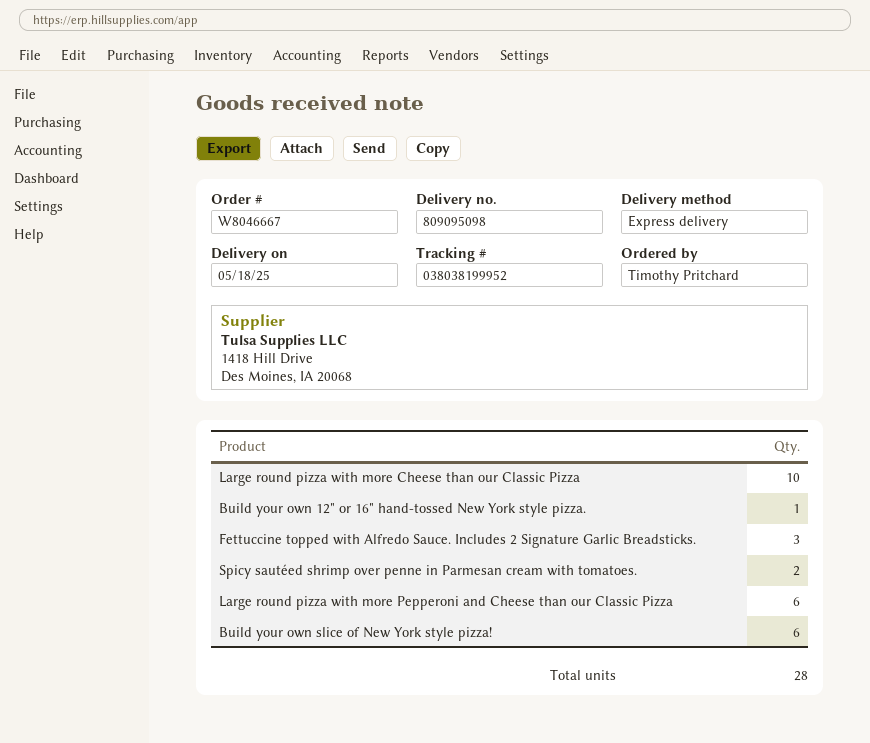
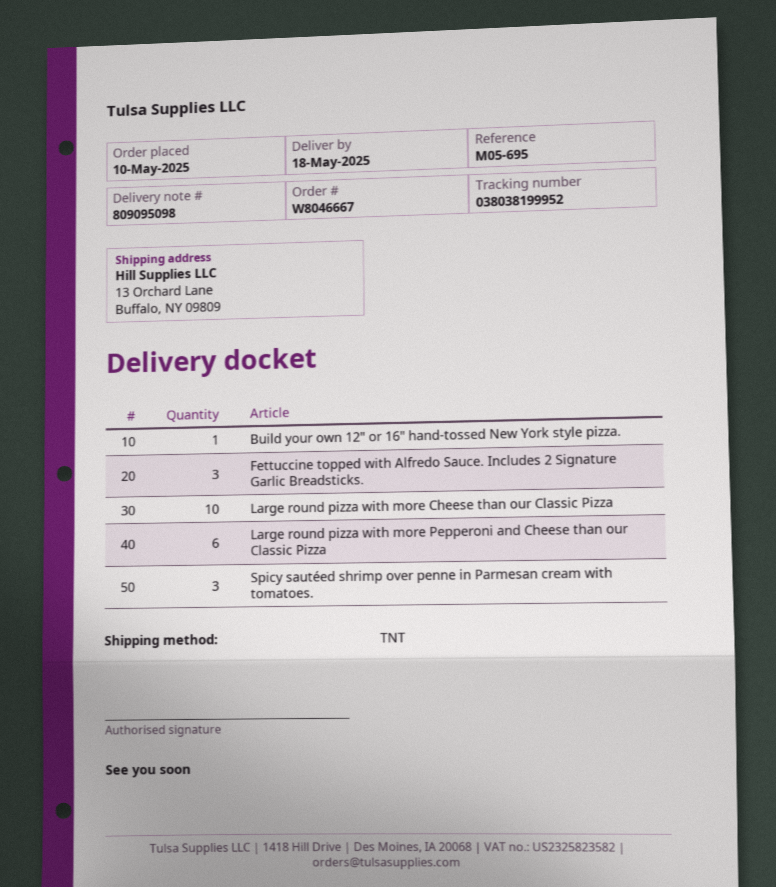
shipping method: express -> TNT
Spicy sautéed shrimp over penne in Parmesan cream with tomatoes.: 2 -> 3
Build your own slice of New York style pizza!: 6 -> none

